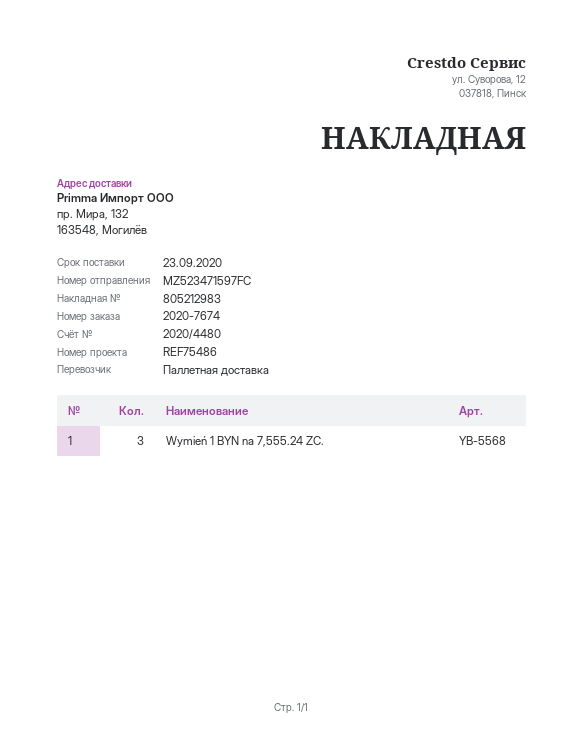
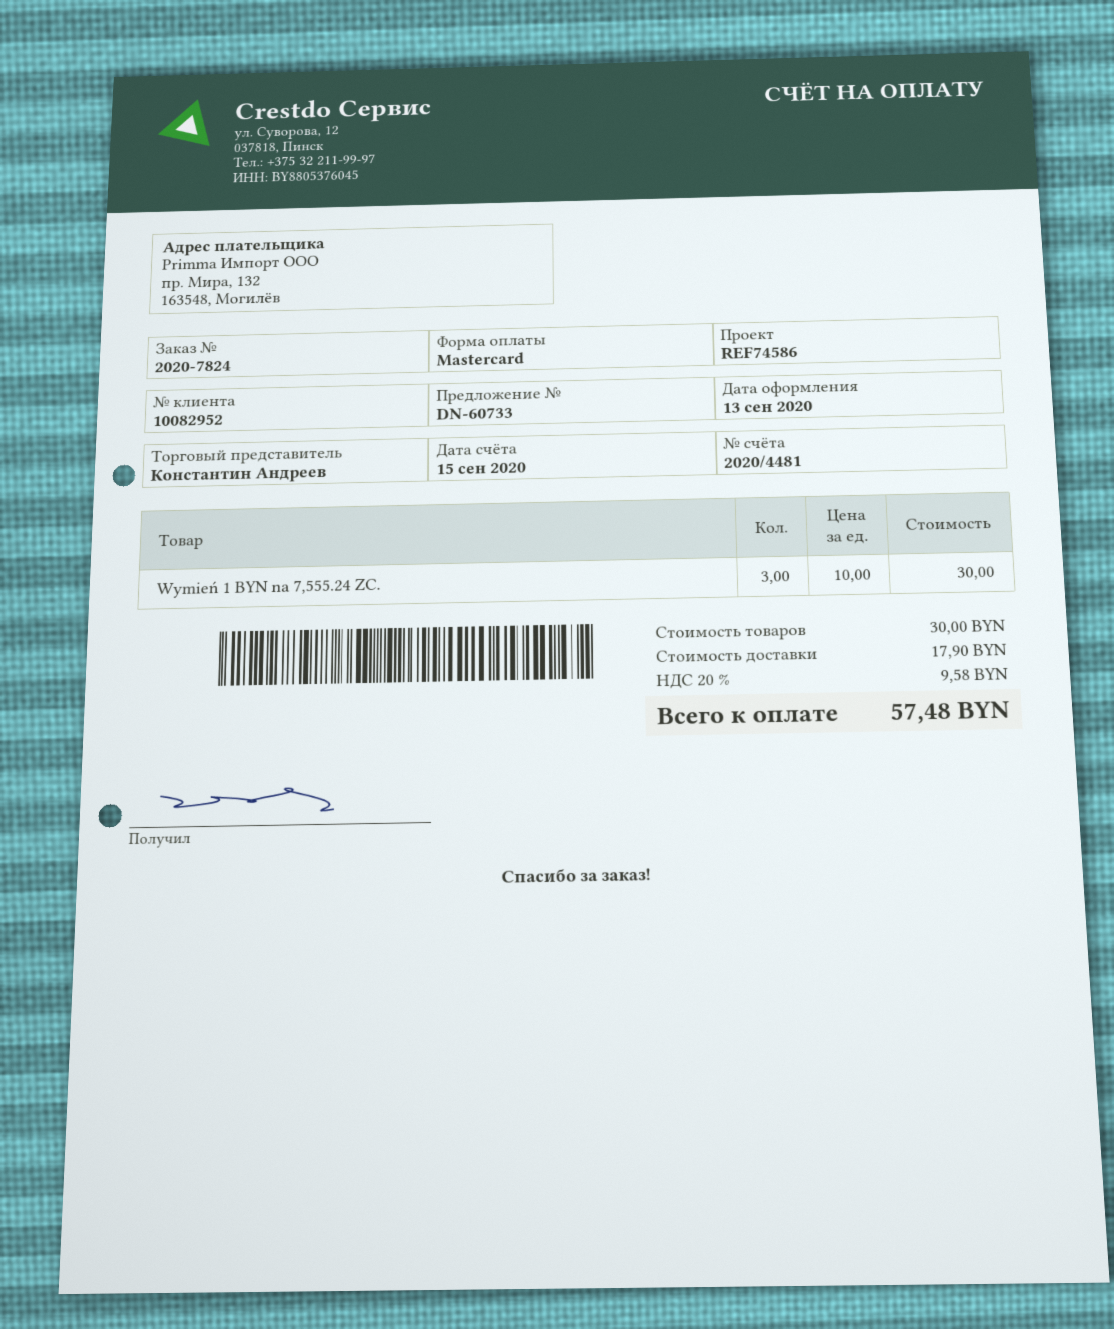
order number: 2020-7674 -> 2020-7824
invoice number: 2020/4480 -> 2020/4481
reference: REF75486 -> REF74586

